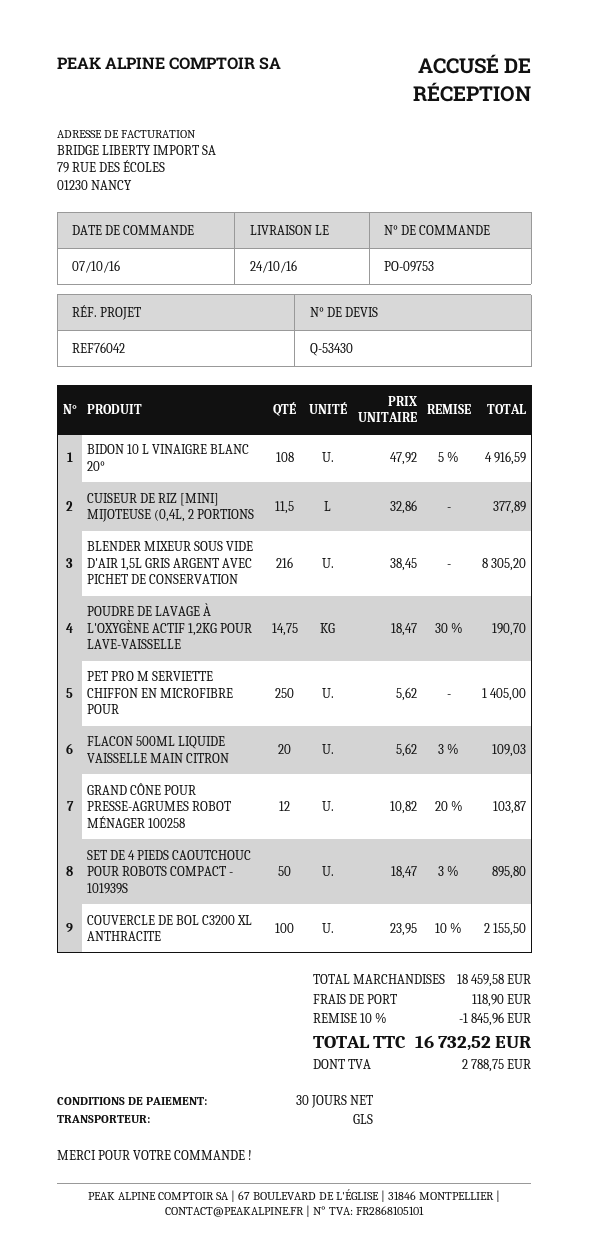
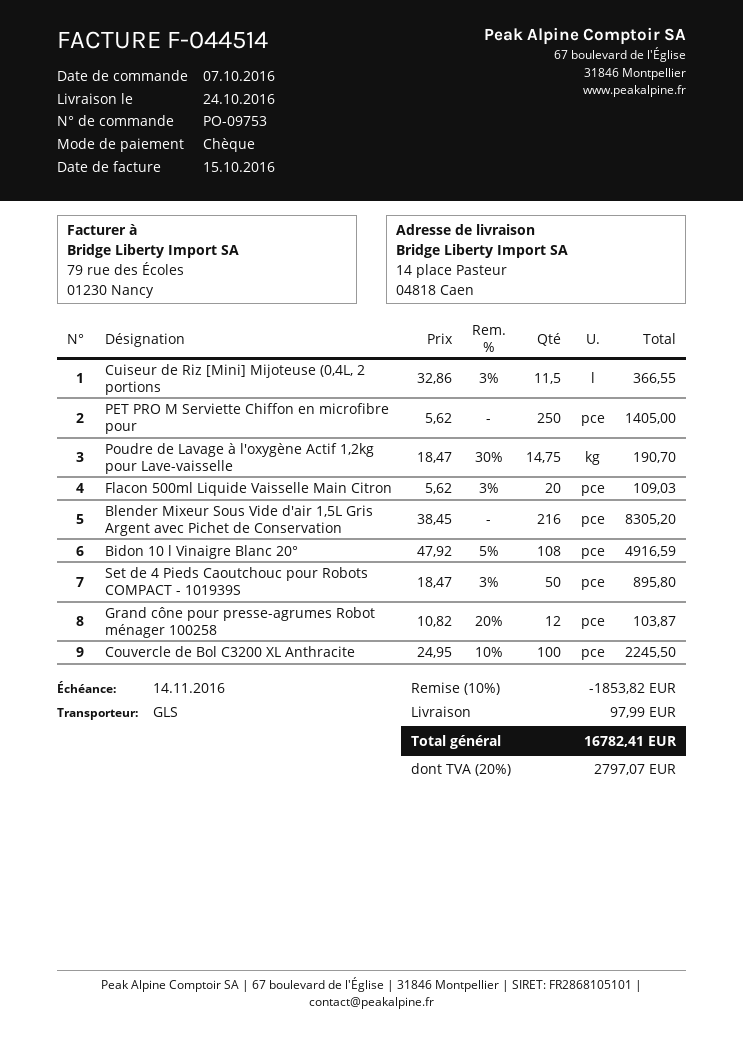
CUISEUR DE RIZ [MINI] MIJOTEUSE (0,4L, 2 PORTIONS: 11.5 x 32.86 = 377.89 -> 11.5 x 32.86 - 3% = 366.55
COUVERCLE DE BOL C3200 XL ANTHRACITE: 100 x 23.95 - 10% = 2155.50 -> 100 x 24.95 - 10% = 2245.50
discount: 10% = 1845.96 -> 10% = 1853.82
shipping: 118.90 -> 97.99
tax: 2788.75 -> 2797.07
total: 16732.52 -> 16782.41

